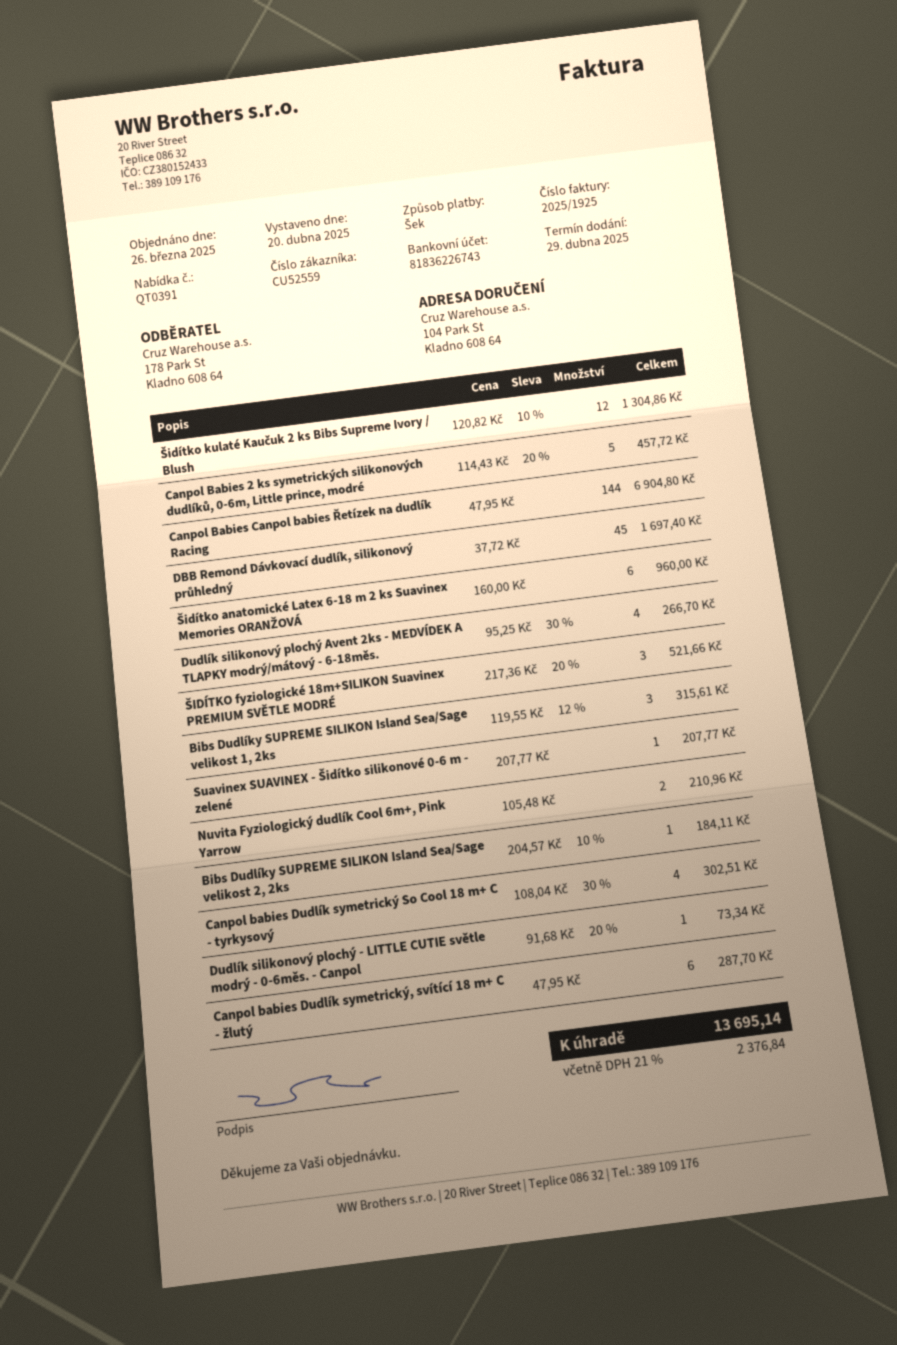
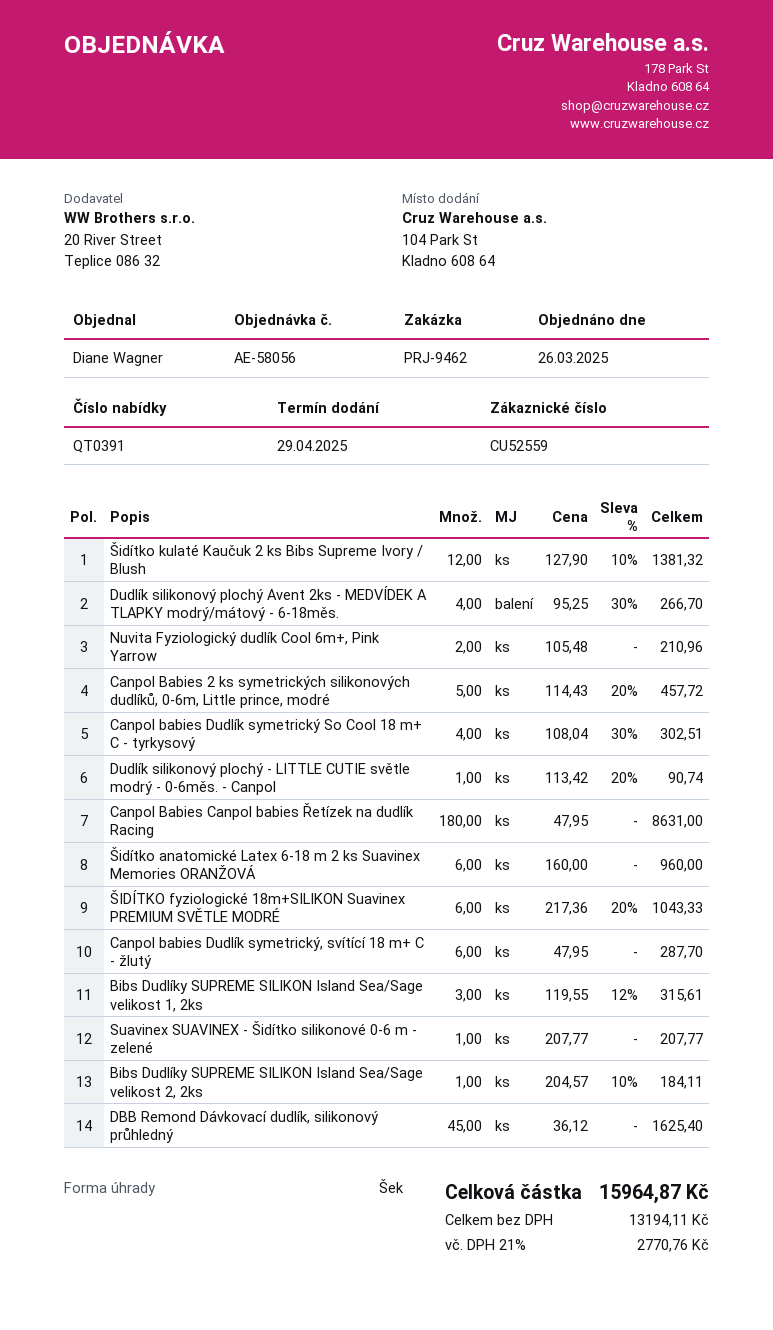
Šidítko kulaté Kaučuk 2 ks Bibs Supreme Ivory / Blush: 12 x 120.82 - 10% = 1304.86 -> 12 x 127.90 - 10% = 1381.32
Canpol Babies Canpol babies Řetízek na dudlík Racing: 144 x 47.95 = 6904.80 -> 180 x 47.95 = 8631.00
DBB Remond Dávkovací dudlík, silikonový průhledný: 45 x 37.72 = 1697.40 -> 45 x 36.12 = 1625.40
ŠIDÍTKO fyziologické 18m+SILIKON Suavinex PREMIUM SVĚTLE MODRÉ: 3 x 217.36 - 20% = 521.66 -> 6 x 217.36 - 20% = 1043.33
Dudlík silikonový plochý - LITTLE CUTIE světle modrý - 0-6měs. - Canpol: 1 x 91.68 - 20% = 73.34 -> 1 x 113.42 - 20% = 90.74
tax: 21% = 2376.84 -> 21% = 2770.76
total: 13695.14 -> 15964.87

